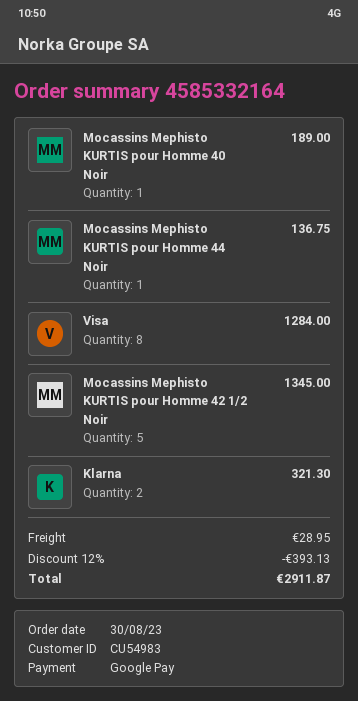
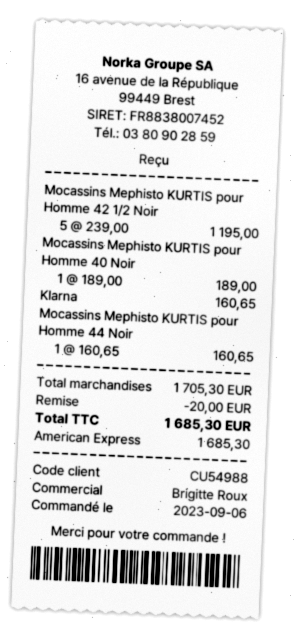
order date: 2023-08-30 -> 2023-09-06
customer number: CU54983 -> CU54988
payment method: Google Pay -> American Express
Mocassins Mephisto KURTIS pour Homme 44 Noir: 1 for 136.75 -> 1 for 160.65
Visa: 8 for 1284.00 -> none
Mocassins Mephisto KURTIS pour Homme 42 1/2 Noir: 5 for 1345.00 -> 5 for 1195.00
Klarna: 2 for 321.30 -> 1 for 160.65
discount: 393.13 -> 20.00
shipping: 28.95 -> none
total: 2911.87 -> 1685.30

